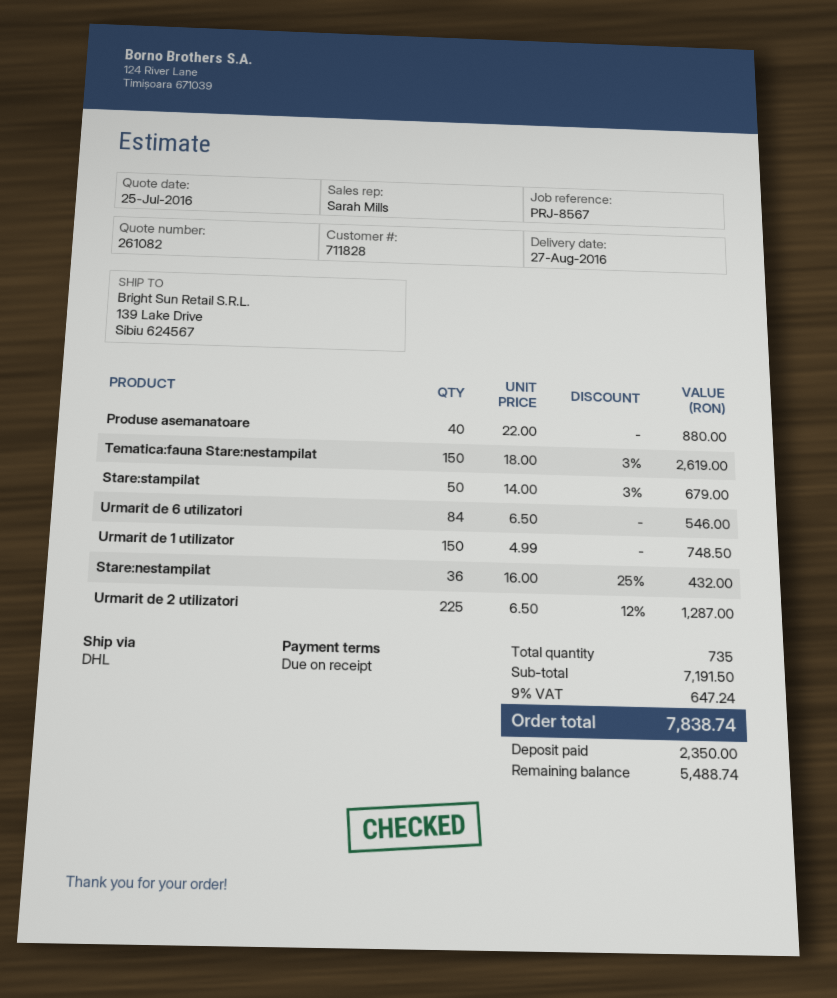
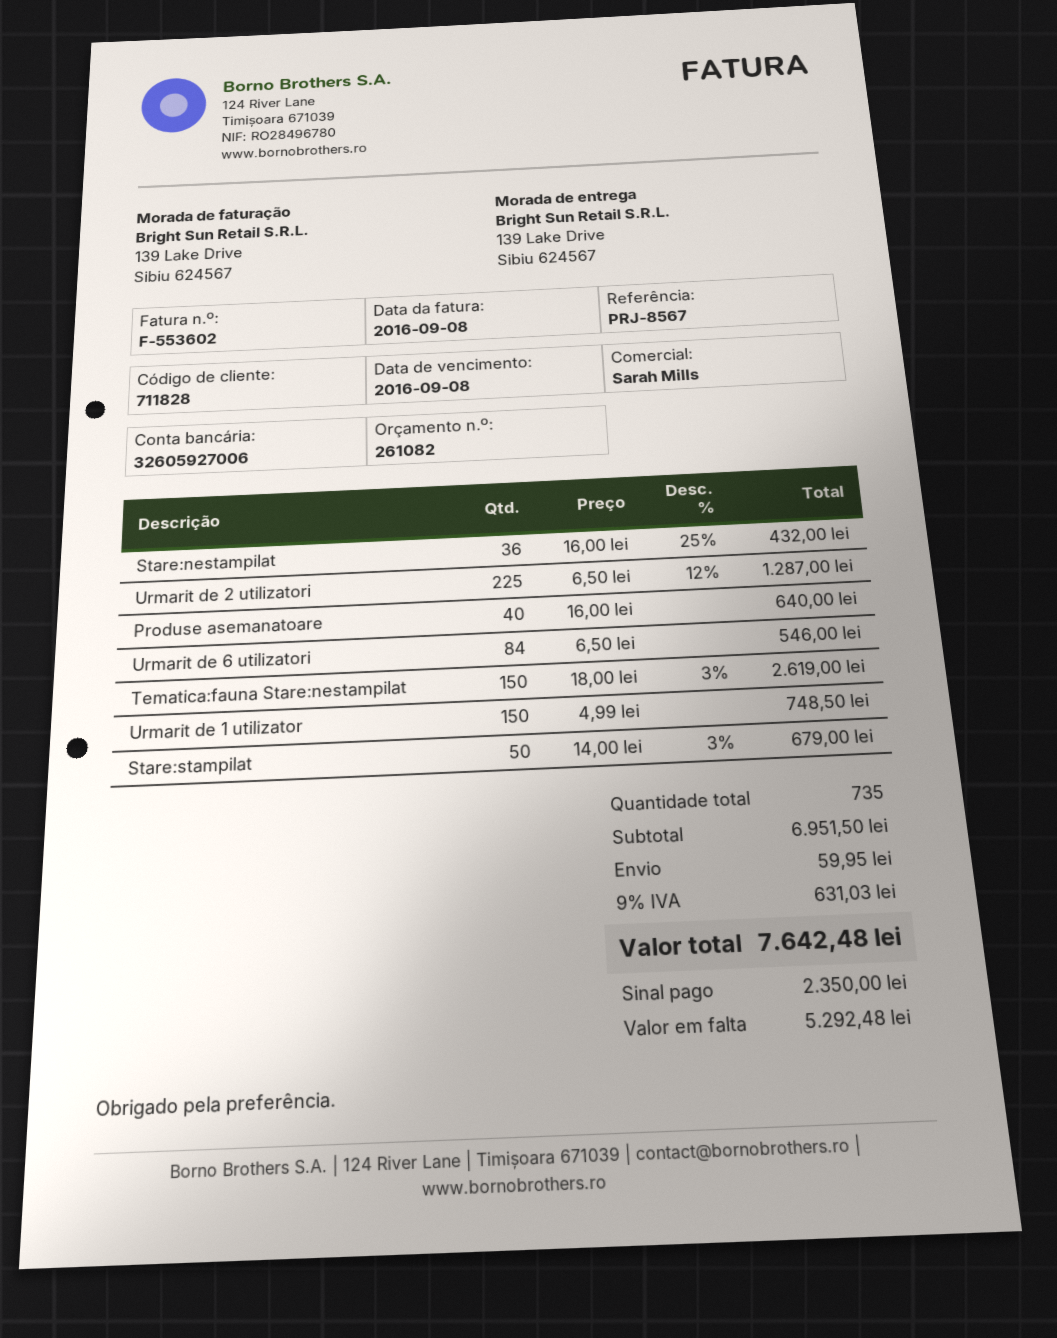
Produse asemanatoare: 40 x 22.00 = 880.00 -> 40 x 16.00 = 640.00
subtotal: 7191.50 -> 6951.50
shipping: none -> 59.95
tax: 9% = 647.24 -> 9% = 631.03
total: 7838.74 -> 7642.48
balance: 5488.74 -> 5292.48

